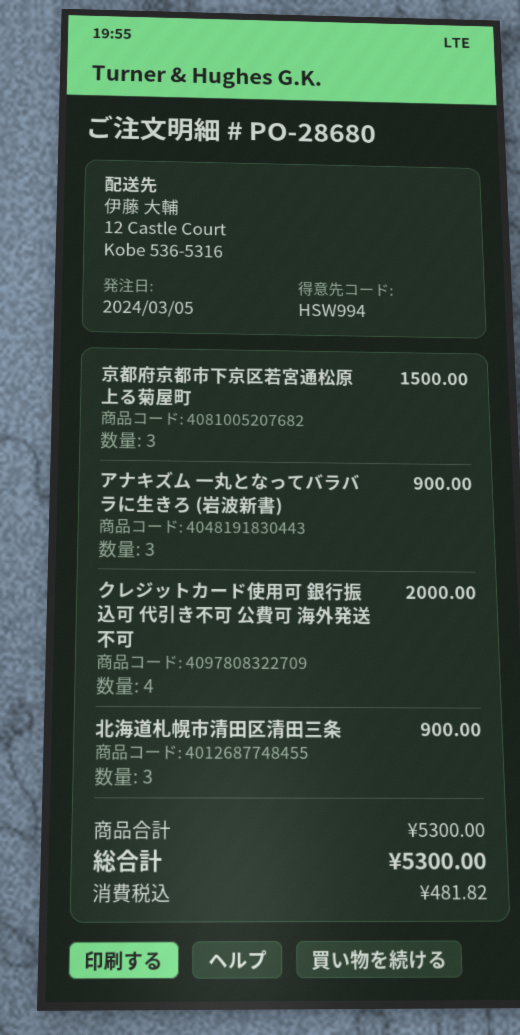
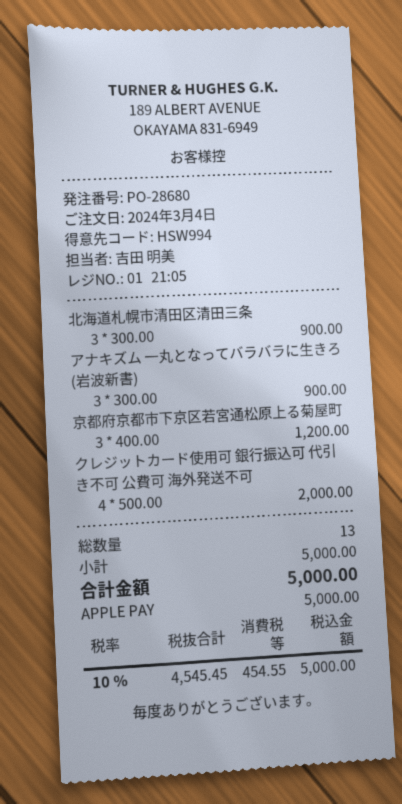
order date: 2024-03-05 -> 2024-03-04
京都府京都市下京区若宮通松原上る菊屋町: 3 for 1500.00 -> 3 for 1200.00
subtotal: 5300.00 -> 5000.00
tax: 481.82 -> 454.55
total: 5300.00 -> 5000.00

